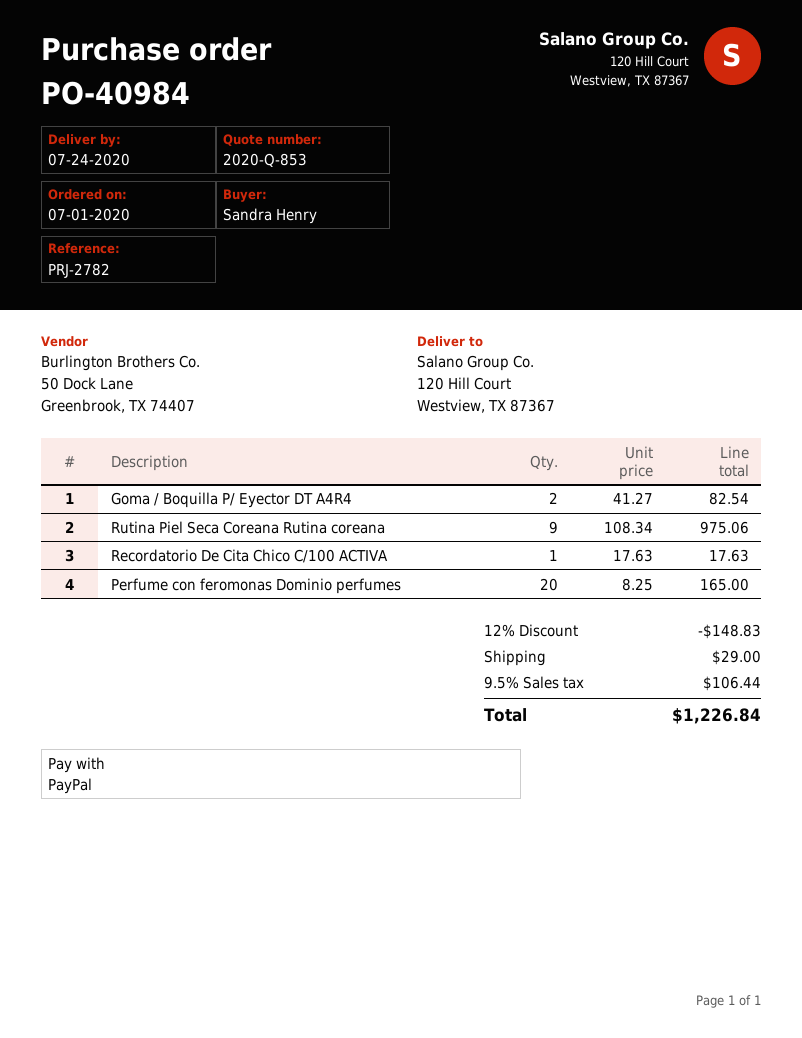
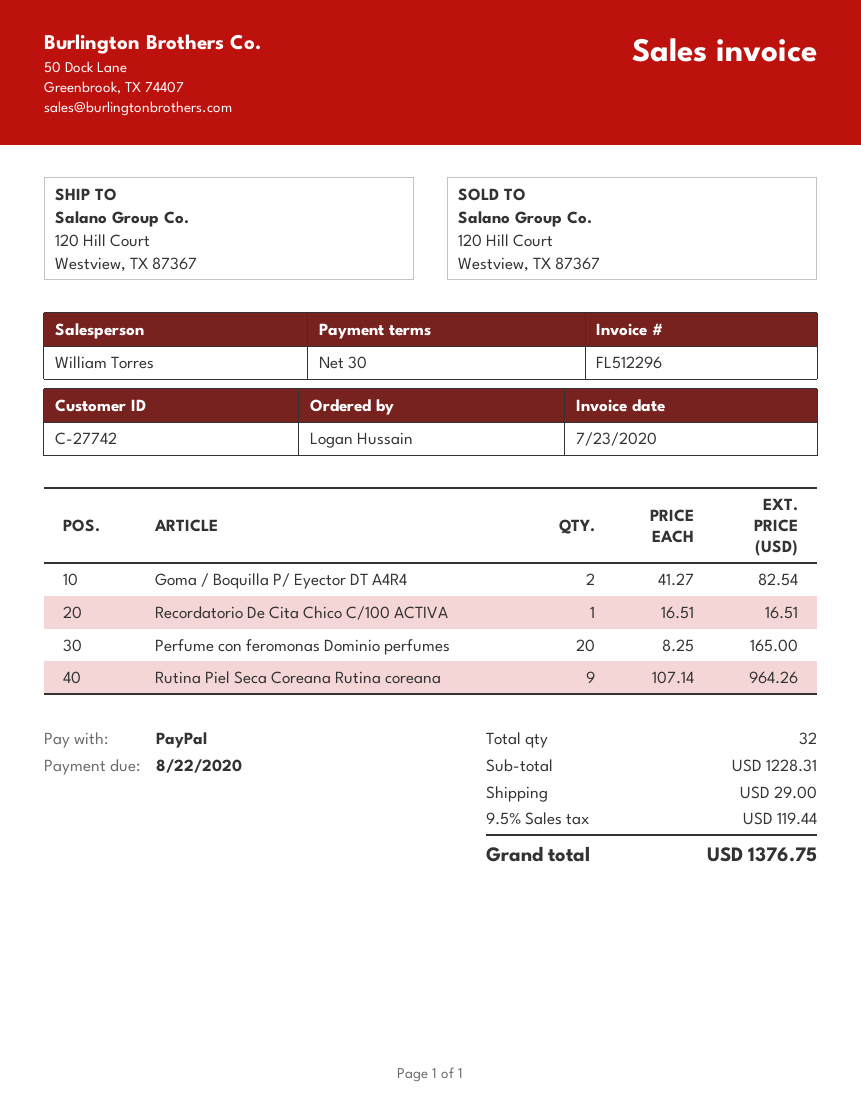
ordered by: Sandra Henry -> Logan Hussain
Rutina Piel Seca Coreana Rutina coreana: 9 x 108.34 = 975.06 -> 9 x 107.14 = 964.26
Recordatorio De Cita Chico C/100 ACTIVA: 1 x 17.63 = 17.63 -> 1 x 16.51 = 16.51
discount: 12% = 148.83 -> none
tax: 9.5% = 106.44 -> 9.5% = 119.44
total: 1226.84 -> 1376.75

